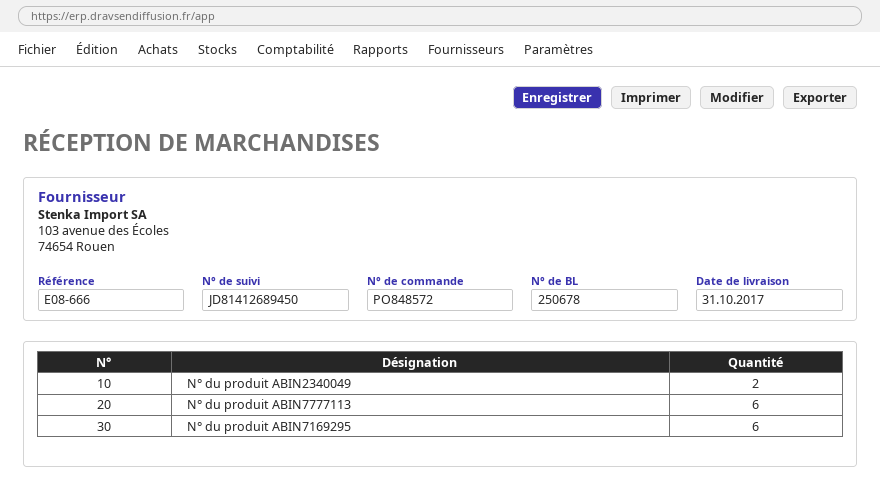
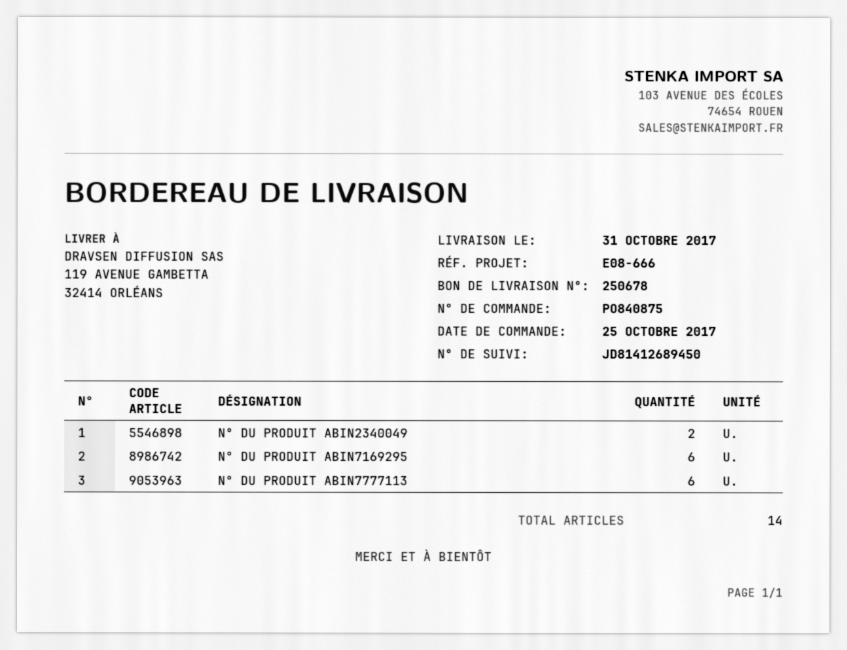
order number: PO848572 -> PO840875

